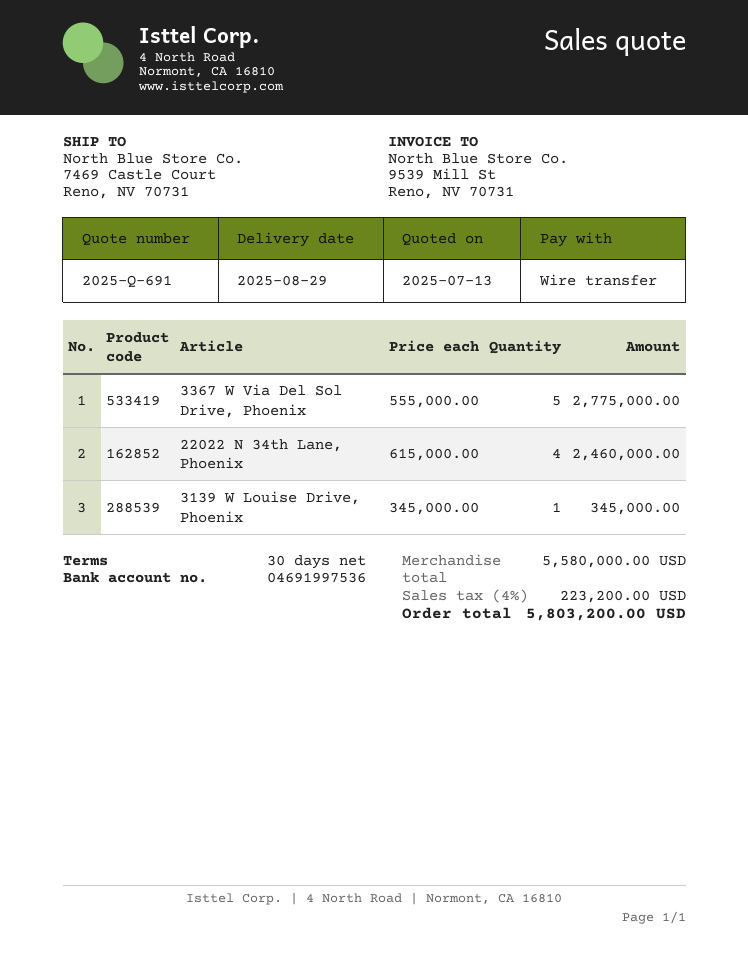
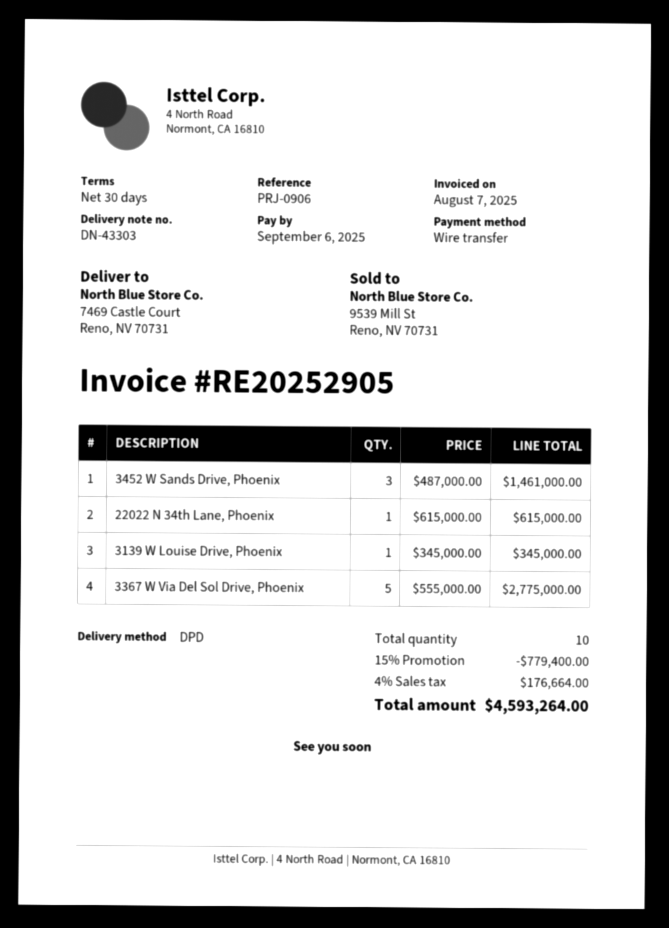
22022 N 34th Lane, Phoenix: 4 x 615000.00 = 2460000.00 -> 1 x 615000.00 = 615000.00
3452 W Sands Drive, Phoenix: none -> 3 x 487000.00 = 1461000.00
discount: none -> 15% = 779400.00
tax: 4% = 223200.00 -> 4% = 176664.00
total: 5803200.00 -> 4593264.00

